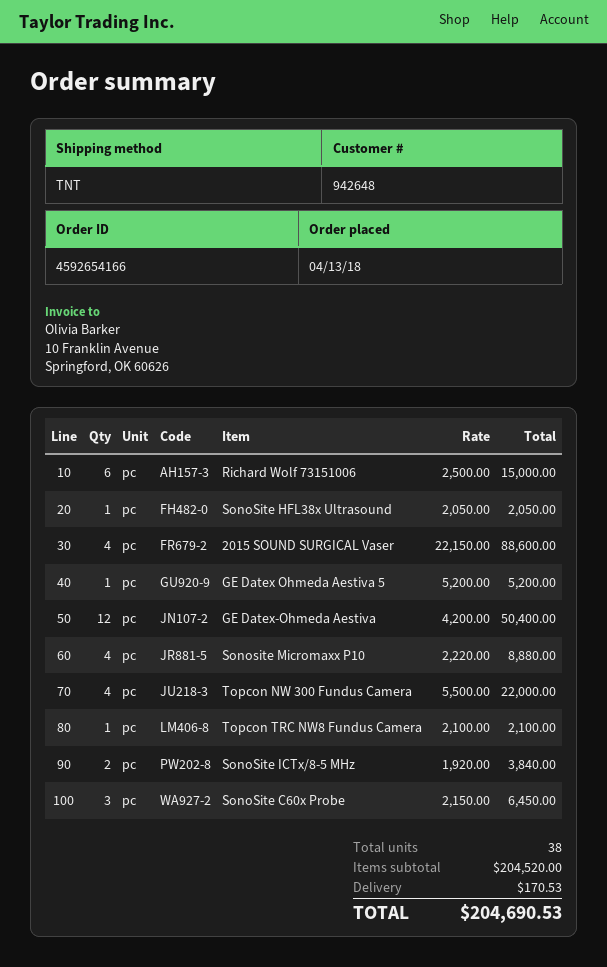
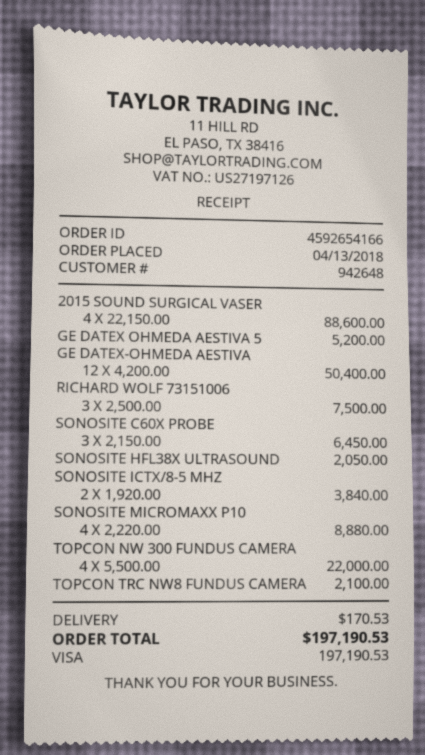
Richard Wolf 73151006: 6 x 2500.00 = 15000.00 -> 3 x 2500.00 = 7500.00
total: 204690.53 -> 197190.53

